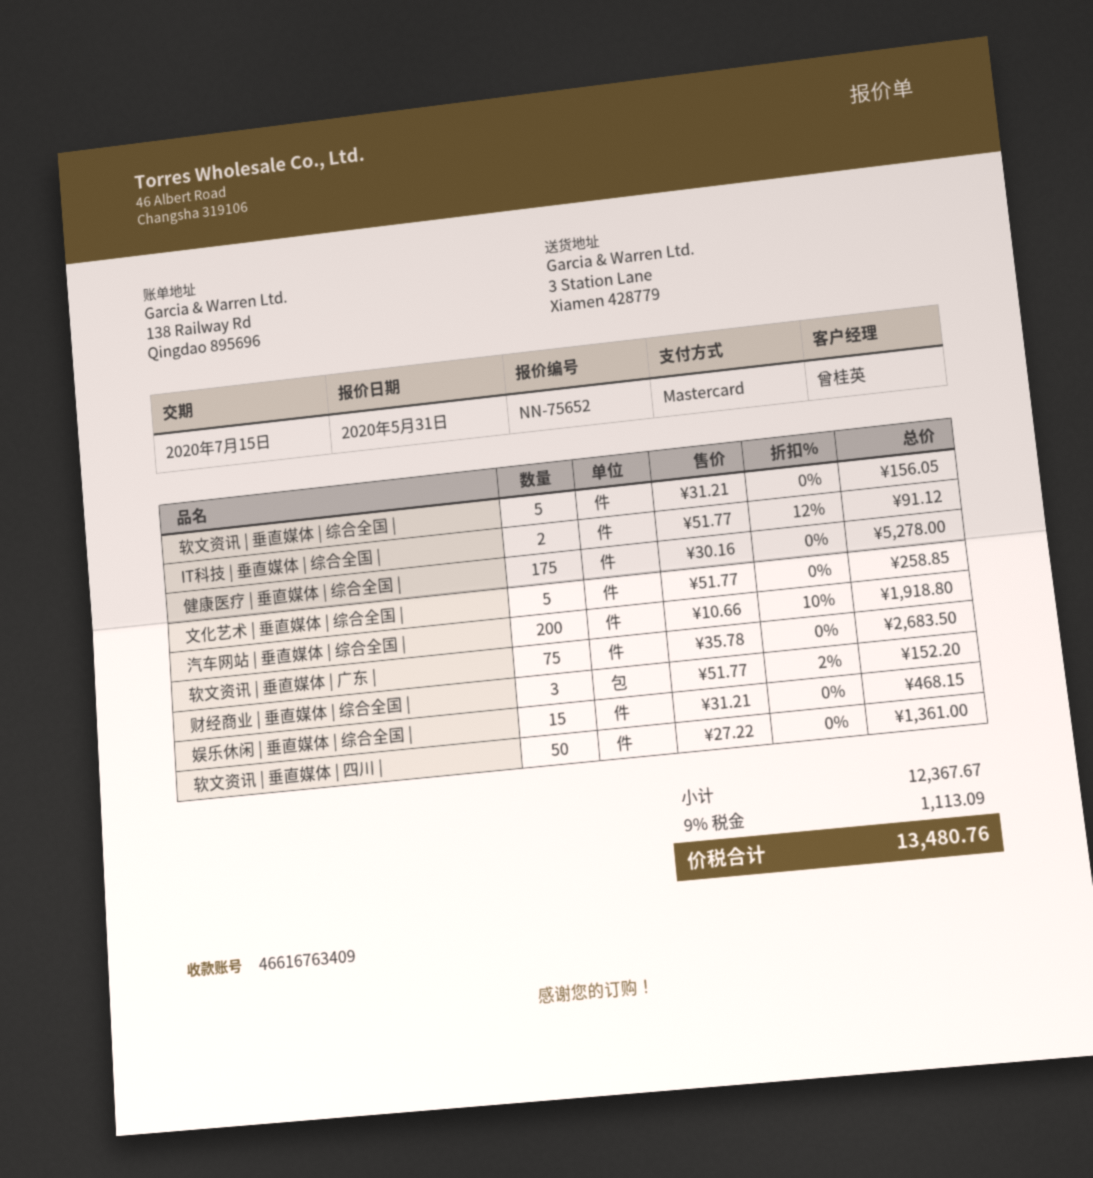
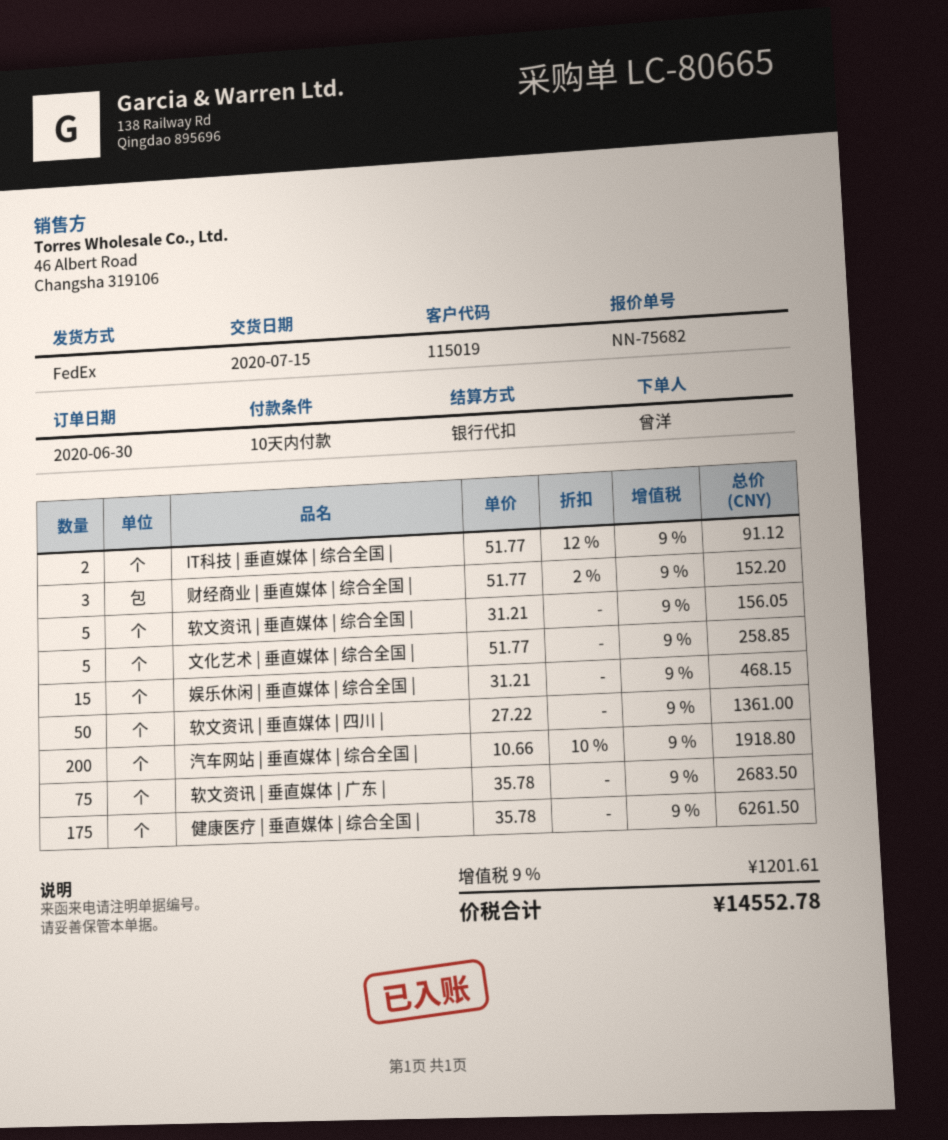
quote number: NN-75652 -> NN-75682
payment method: Mastercard -> direct debit
健康医疗 | 垂直媒体 | 综合全国 |: 175 x 30.16 = 5278.00 -> 175 x 35.78 = 6261.50
tax: 9% = 1113.09 -> 9% = 1201.61
total: 13480.76 -> 14552.78

